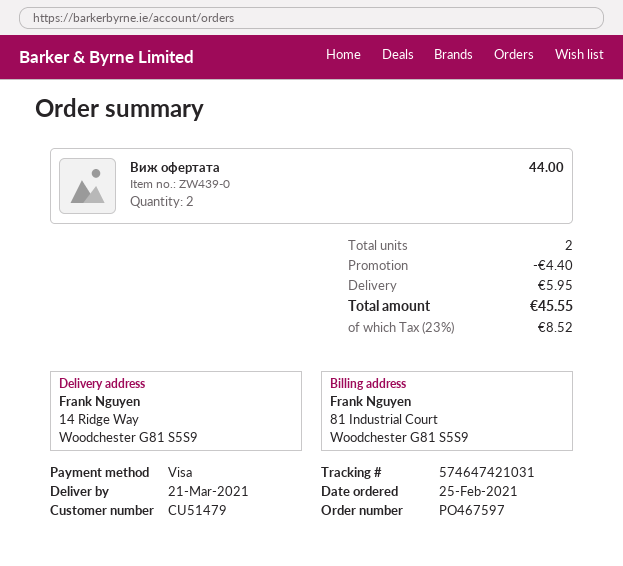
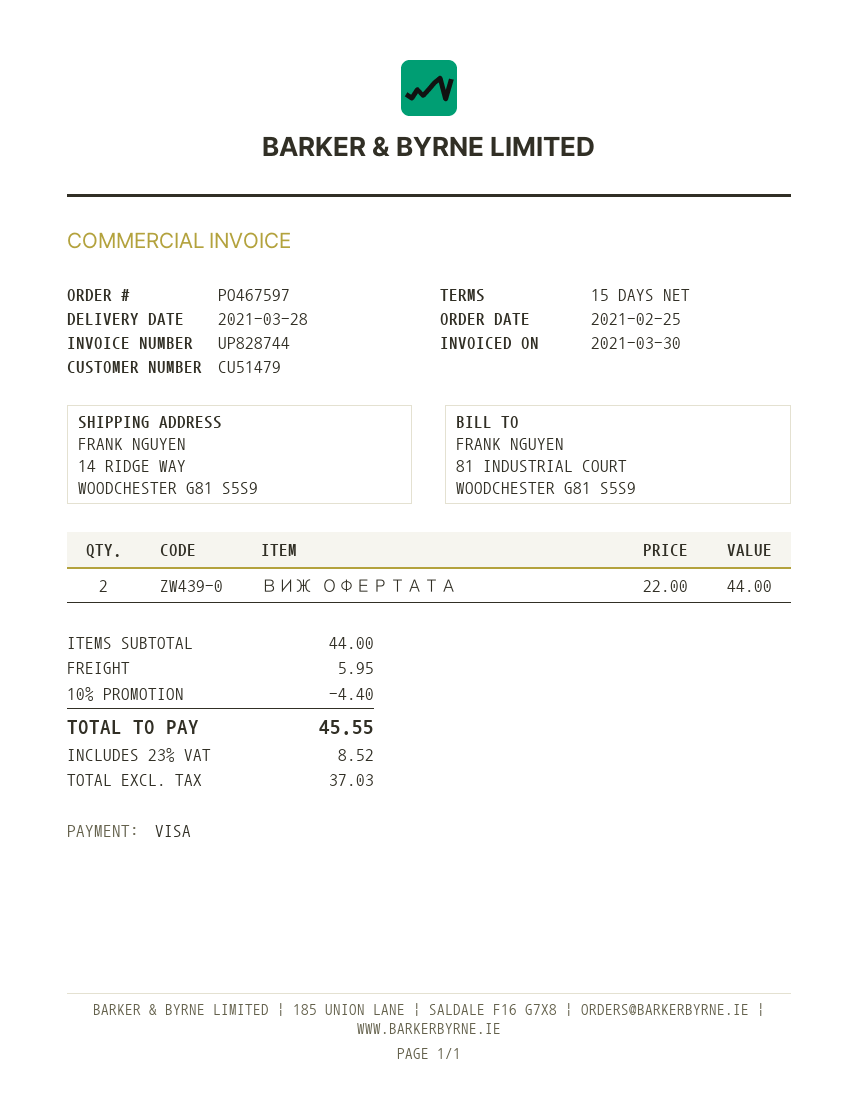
delivery date: 2021-03-21 -> 2021-03-28

